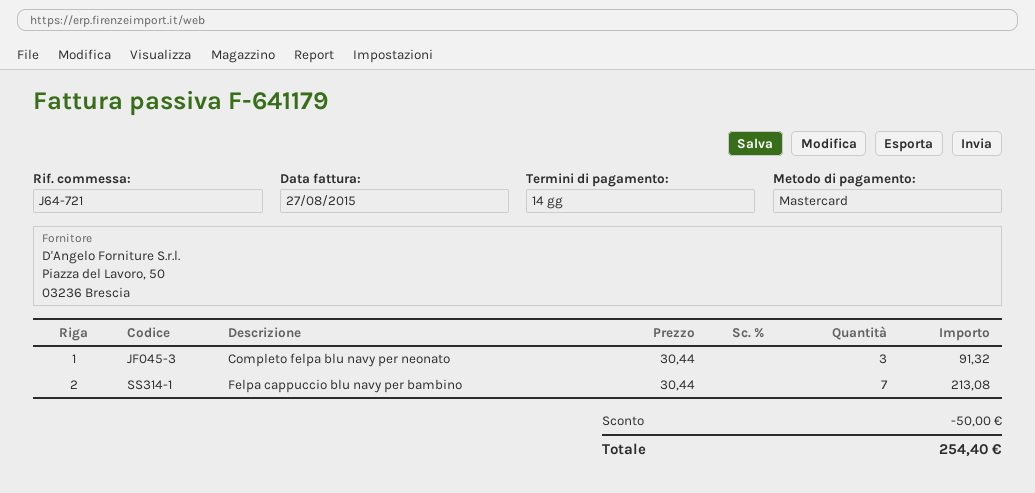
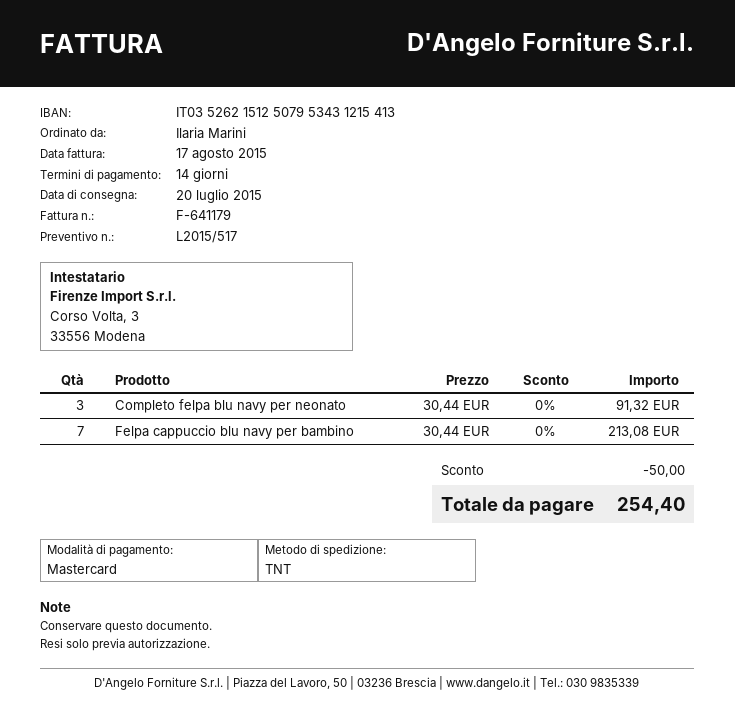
invoice date: 2015-08-27 -> 2015-08-17

